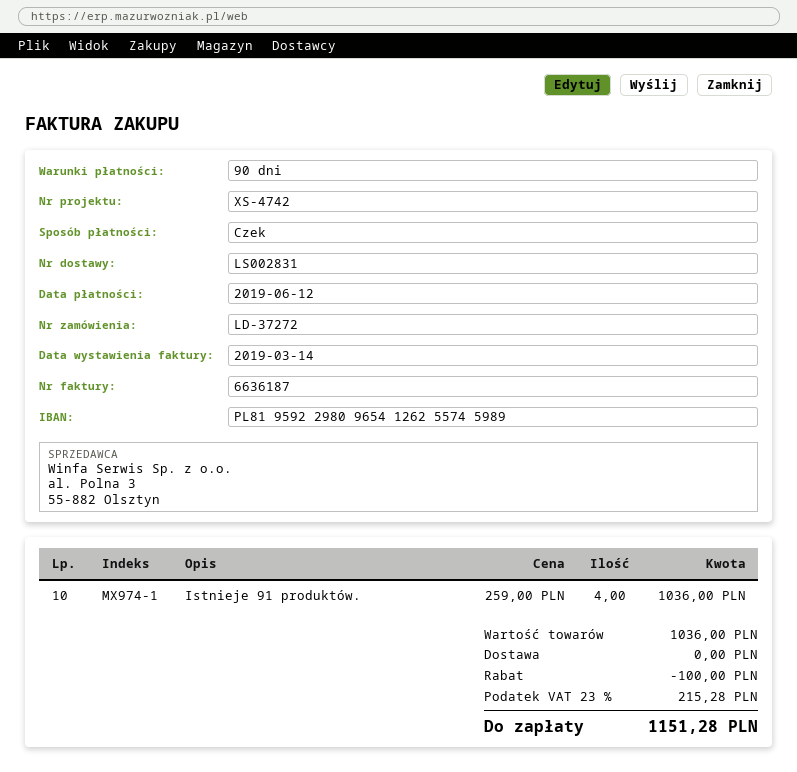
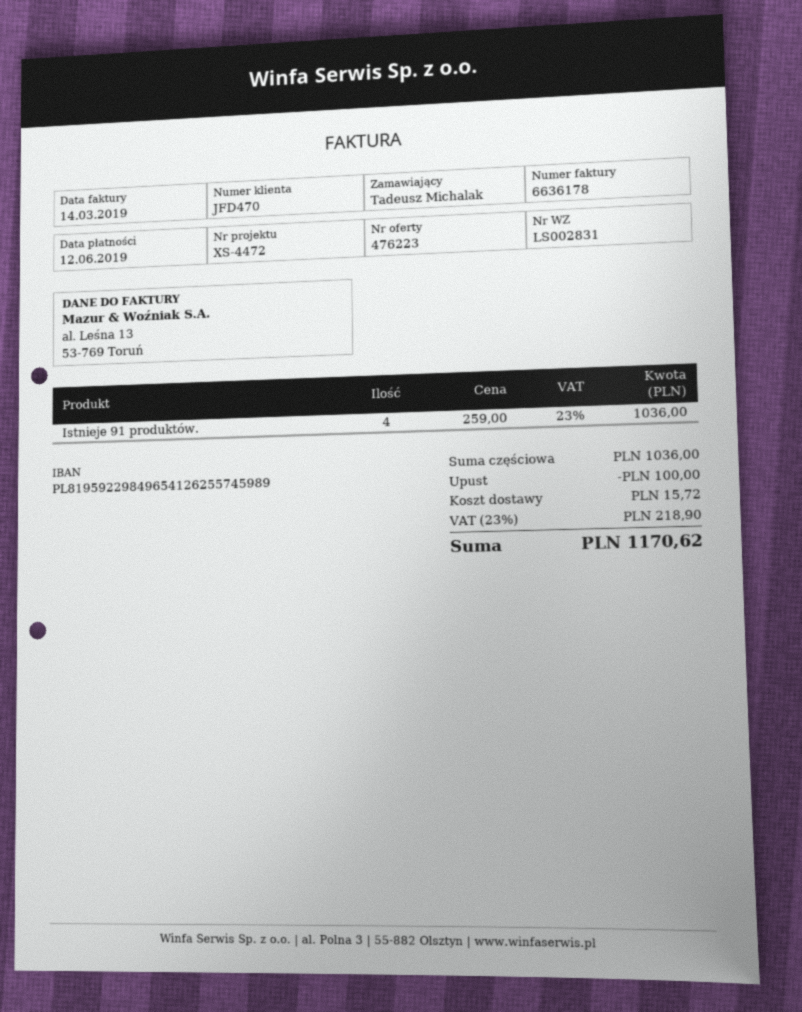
invoice number: 6636187 -> 6636178
reference: XS-4742 -> XS-4472
bank account: PL81959229809654126255745989 -> PL81959229849654126255745989
shipping: 0.00 -> 15.72
tax: 23% = 215.28 -> 23% = 218.90
total: 1151.28 -> 1170.62

